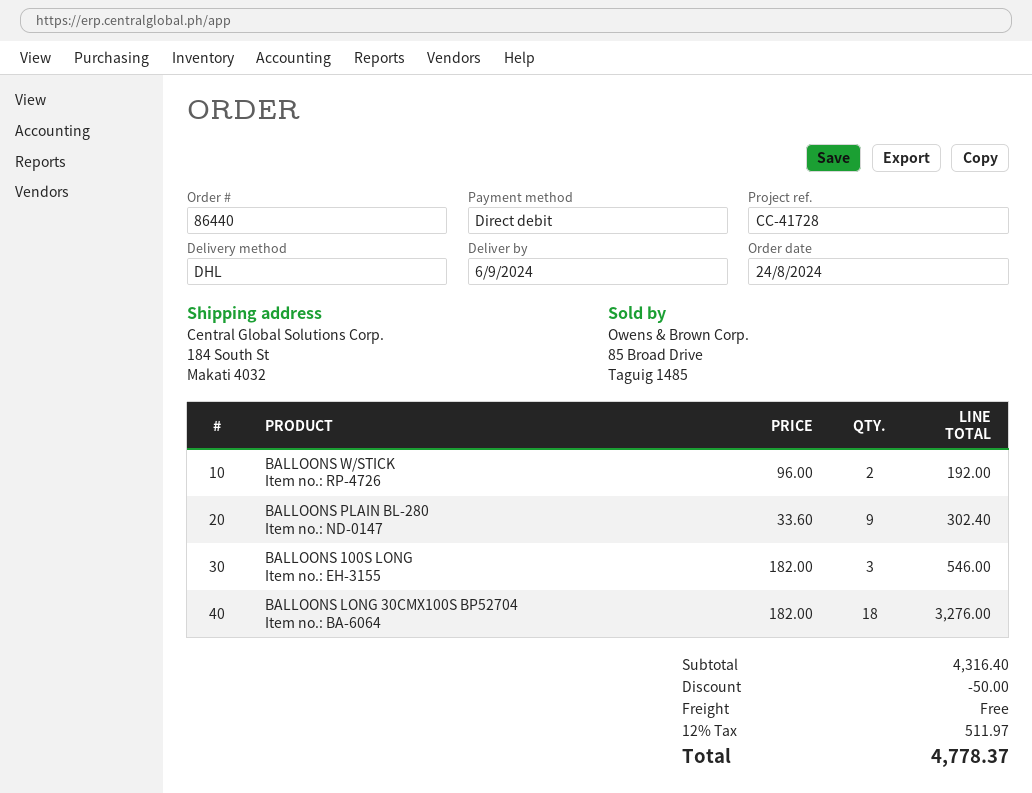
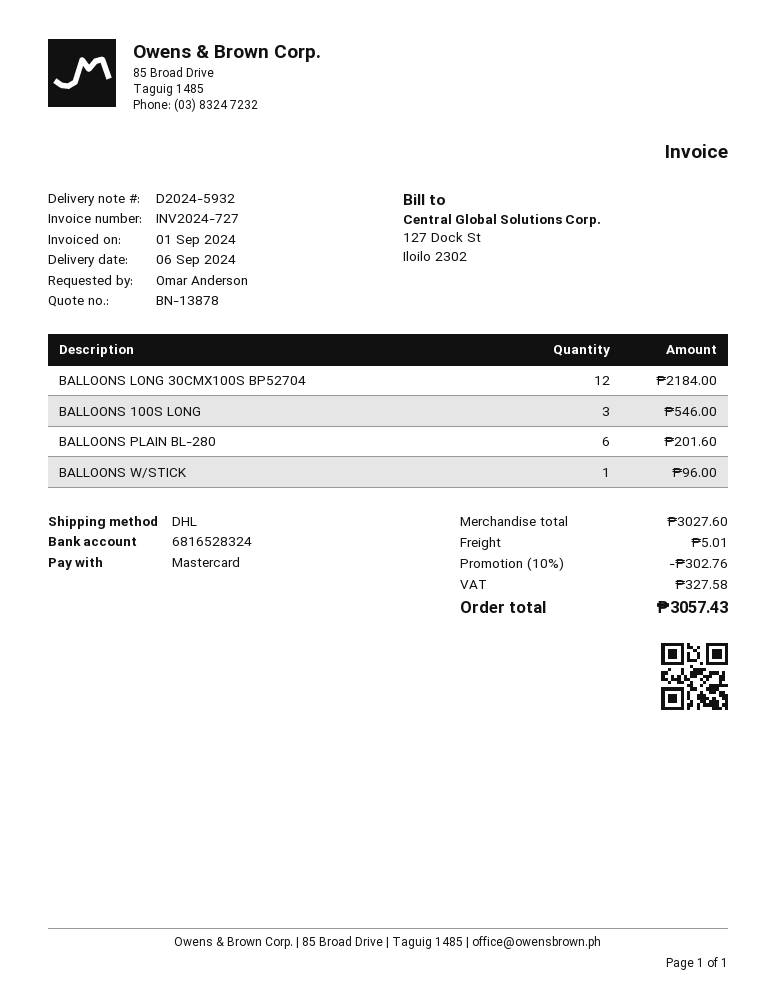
payment method: direct debit -> Mastercard
BALLOONS W/STICK: 2 for 192.00 -> 1 for 96.00
BALLOONS PLAIN BL-280: 9 for 302.40 -> 6 for 201.60
BALLOONS LONG 30CMX100S BP52704: 18 for 3276.00 -> 12 for 2184.00
subtotal: 4316.40 -> 3027.60
discount: 50.00 -> 302.76
shipping: 0.00 -> 5.01
tax: 511.97 -> 327.58
total: 4778.37 -> 3057.43

